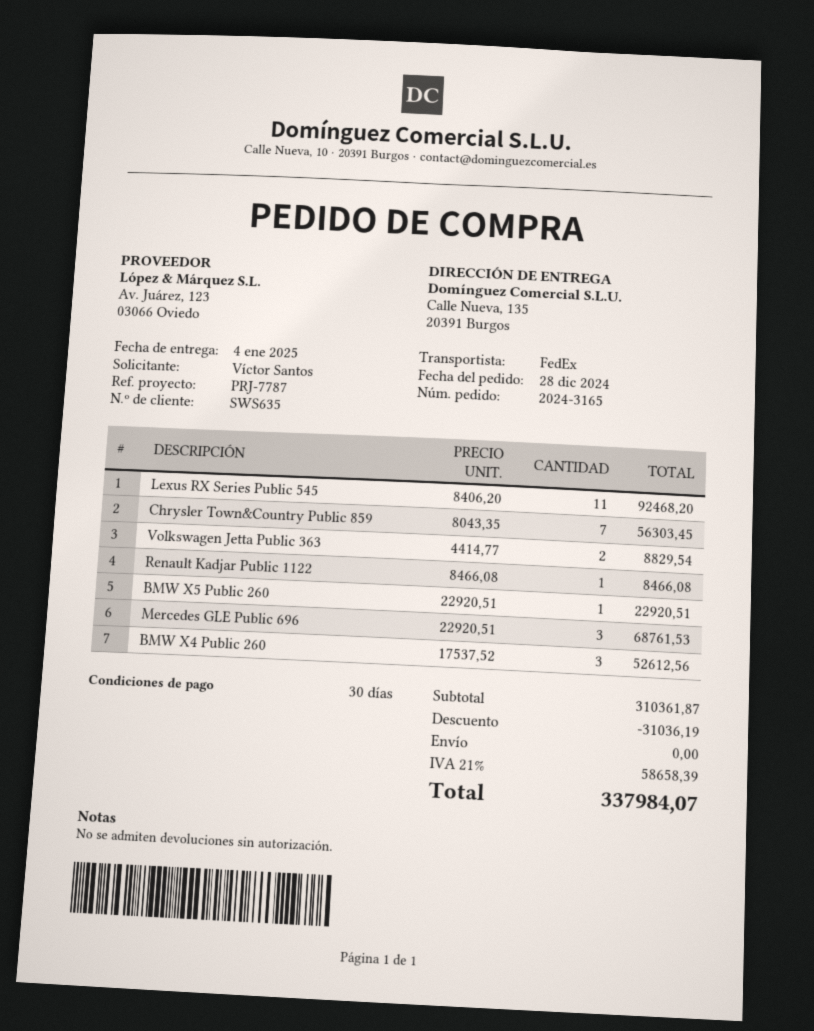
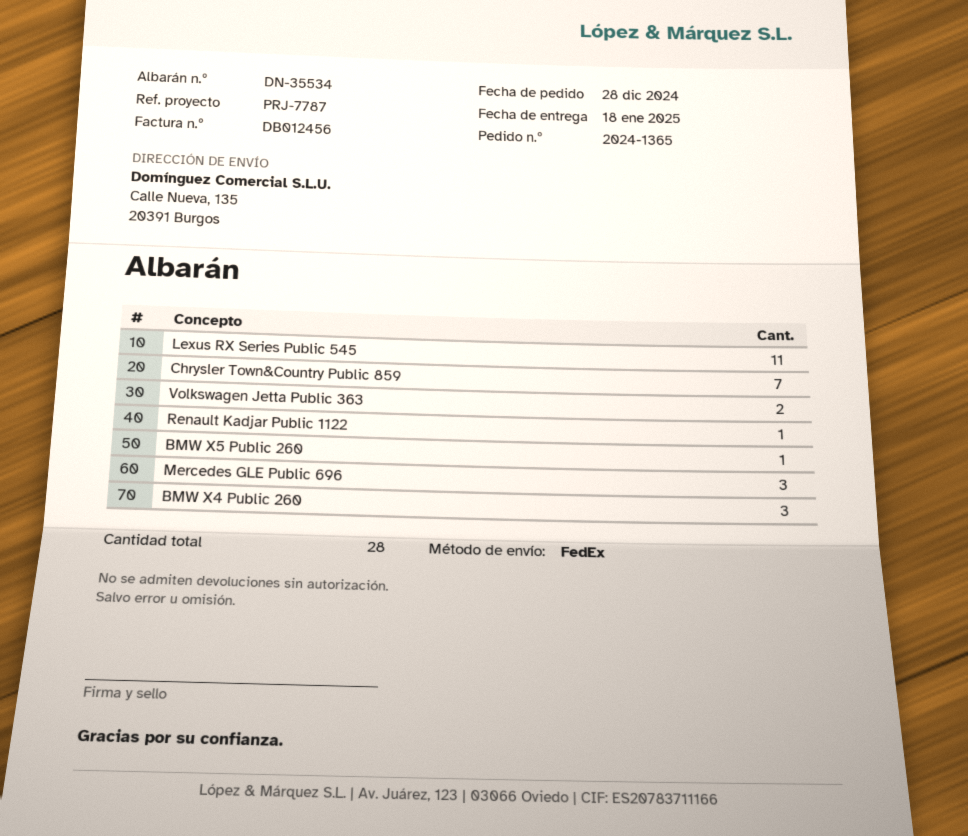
order number: 2024-3165 -> 2024-1365
delivery date: 2025-01-04 -> 2025-01-18

